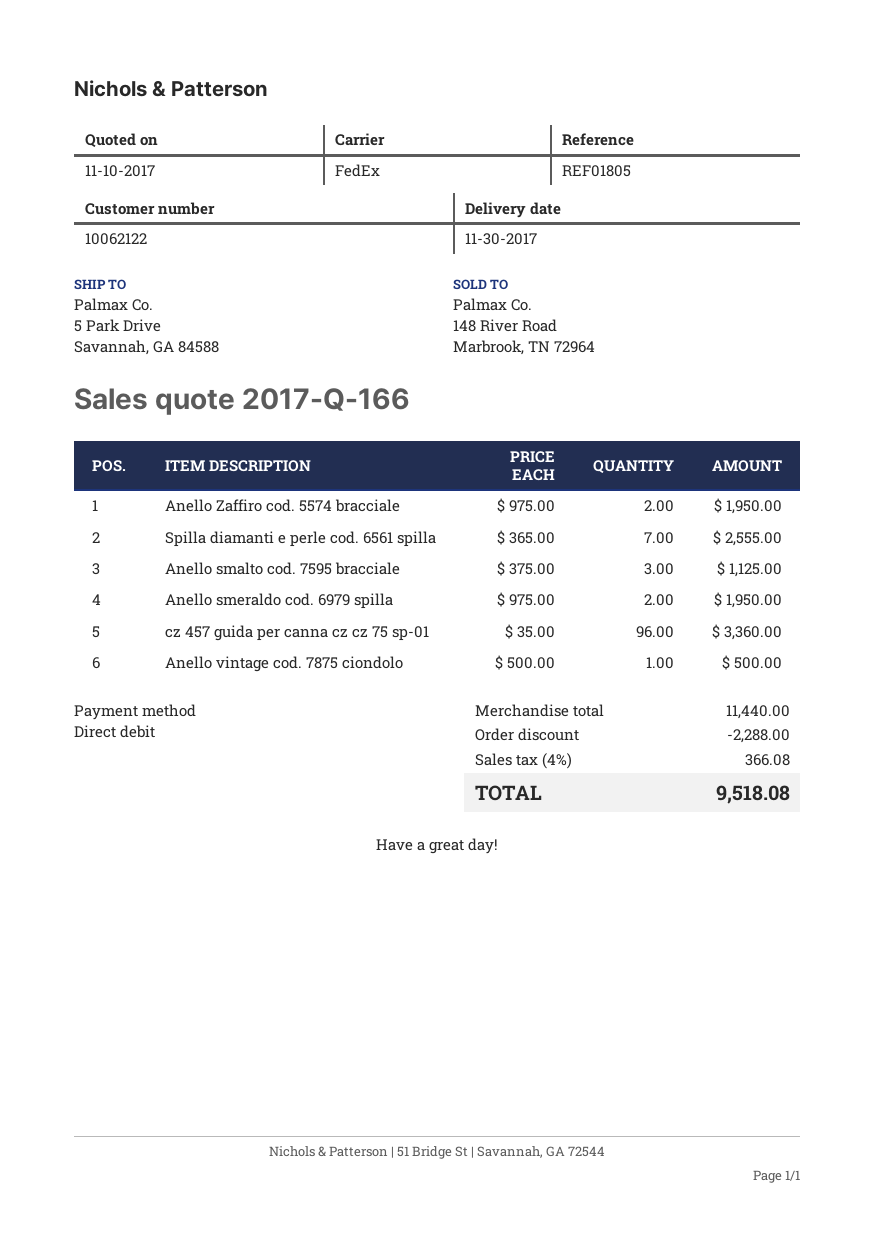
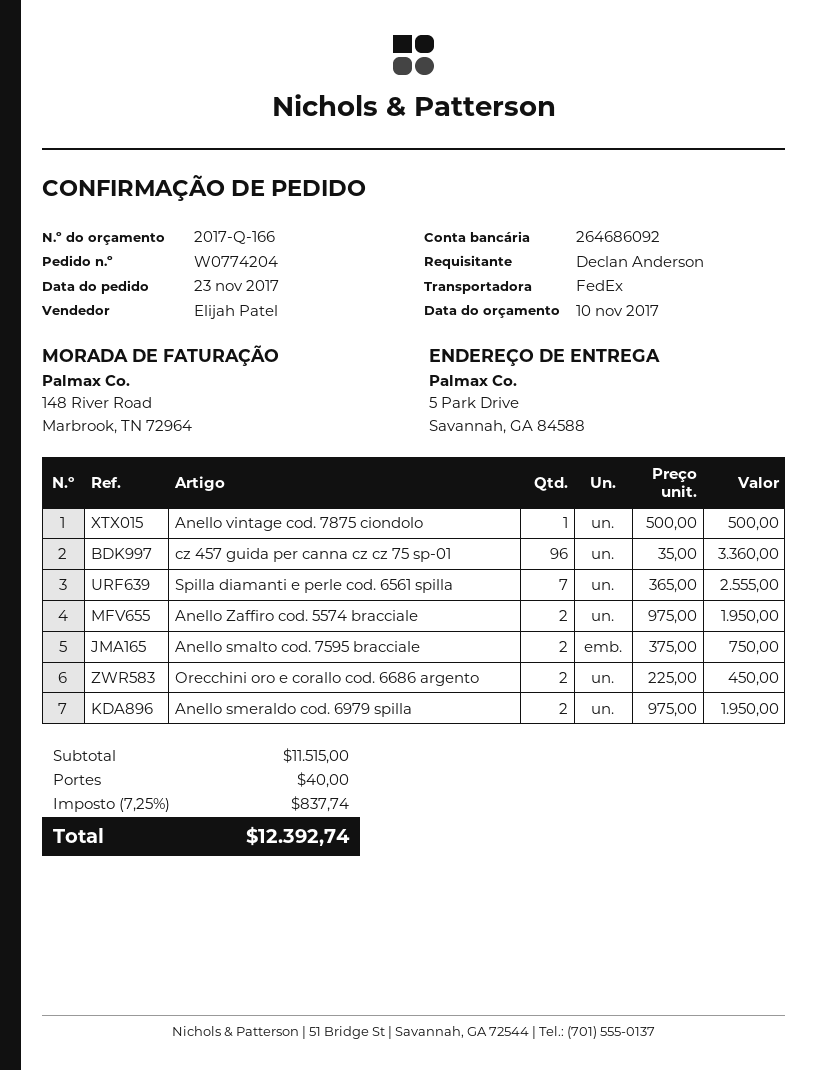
Anello smalto cod. 7595 bracciale: 3 x 375.00 = 1125.00 -> 2 x 375.00 = 750.00
Orecchini oro e corallo cod. 6686 argento: none -> 2 x 225.00 = 450.00
subtotal: 11440.00 -> 11515.00
discount: 2288.00 -> none
shipping: none -> 40.00
tax: 4% = 366.08 -> 7.25% = 837.74
total: 9518.08 -> 12392.74

